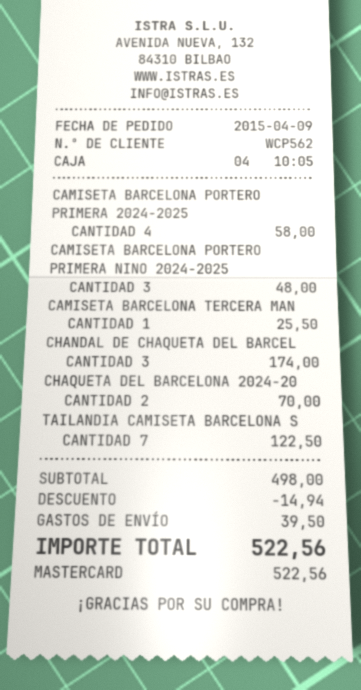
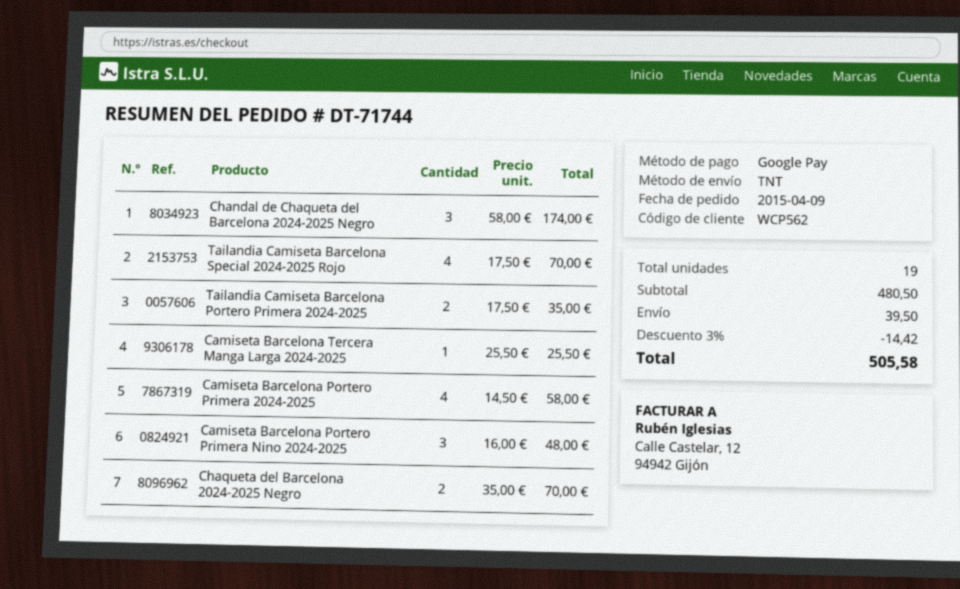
payment method: Mastercard -> Google Pay
TAILANDIA CAMISETA BARCELONA S: 7 for 122.50 -> 4 for 70.00
Tailandia Camiseta Barcelona Portero Primera 2024-2025: none -> 2 for 35.00
subtotal: 498.00 -> 480.50
discount: 14.94 -> 14.42
total: 522.56 -> 505.58

